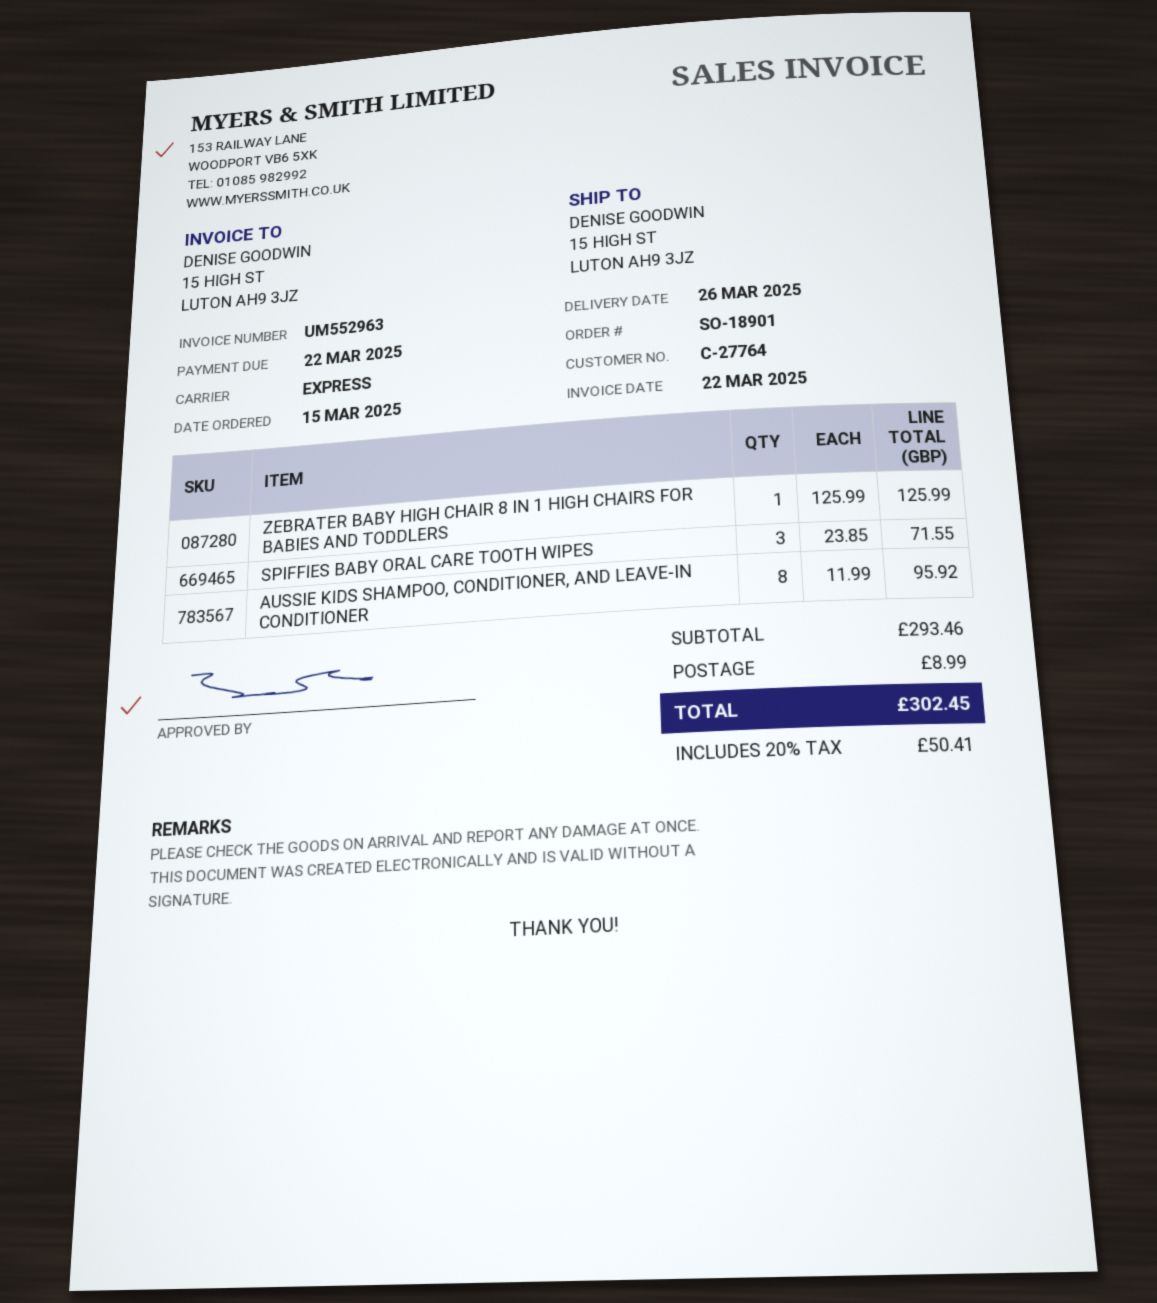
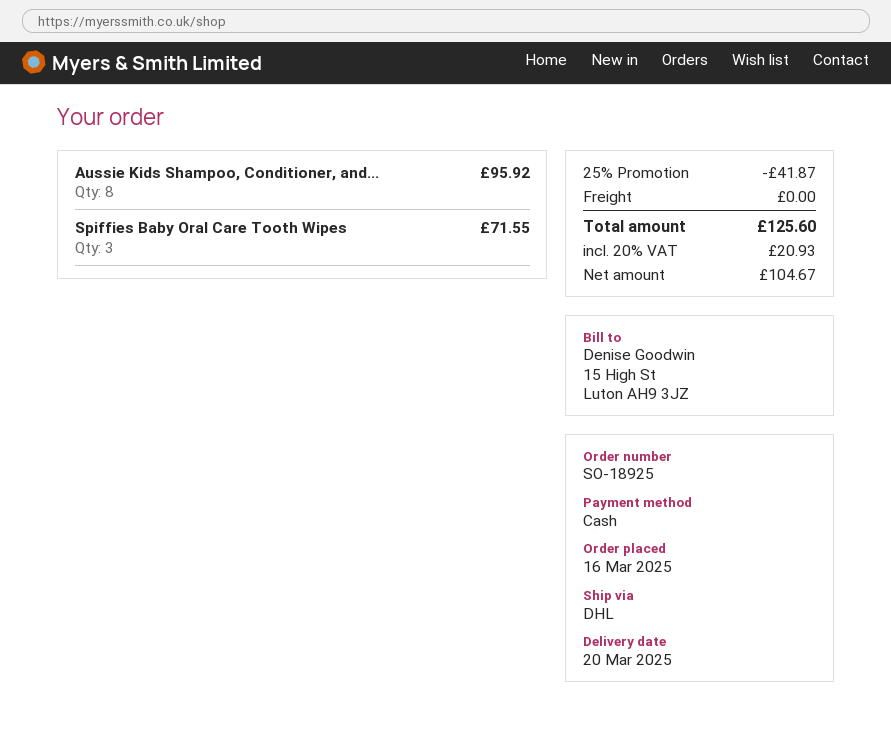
order number: SO-18901 -> SO-18925
order date: 2025-03-15 -> 2025-03-16
delivery date: 2025-03-26 -> 2025-03-20
shipping method: express -> DHL
ZEBRATER BABY HIGH CHAIR 8 IN 1 HIGH CHAIRS FOR BABIES AND TODDLERS: 1 for 125.99 -> none
discount: none -> 25% = 41.87
shipping: 8.99 -> 0.00
tax: 20% = 50.41 -> 20% = 20.93
total: 302.45 -> 125.60

